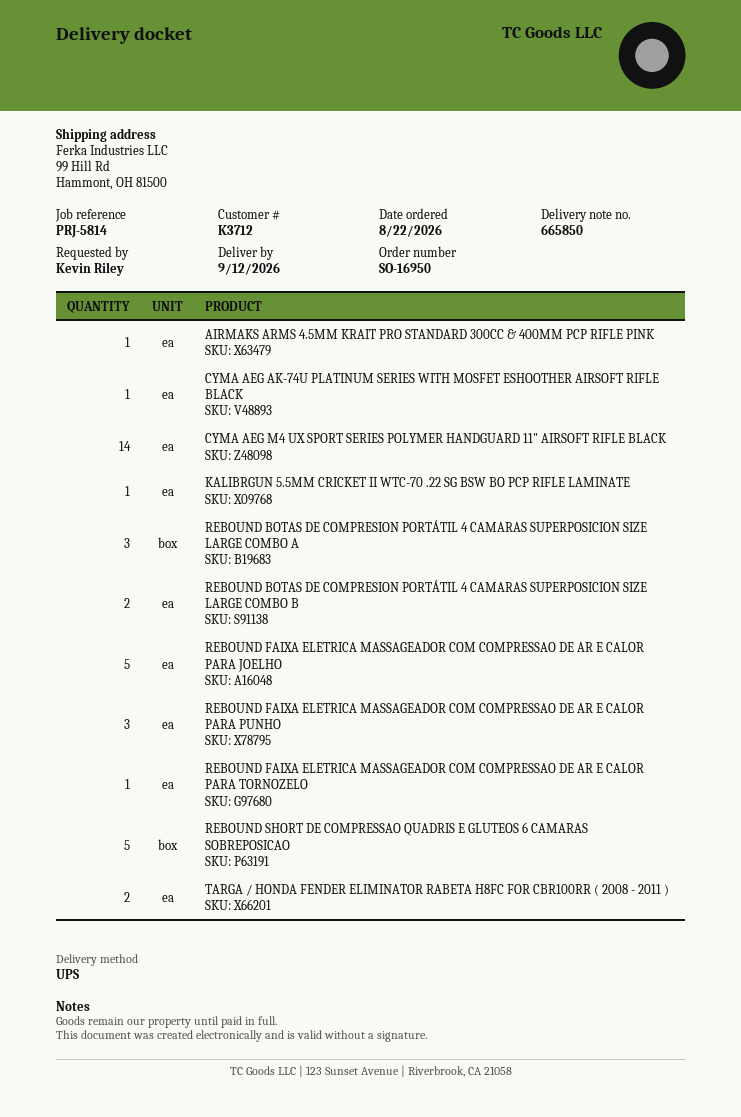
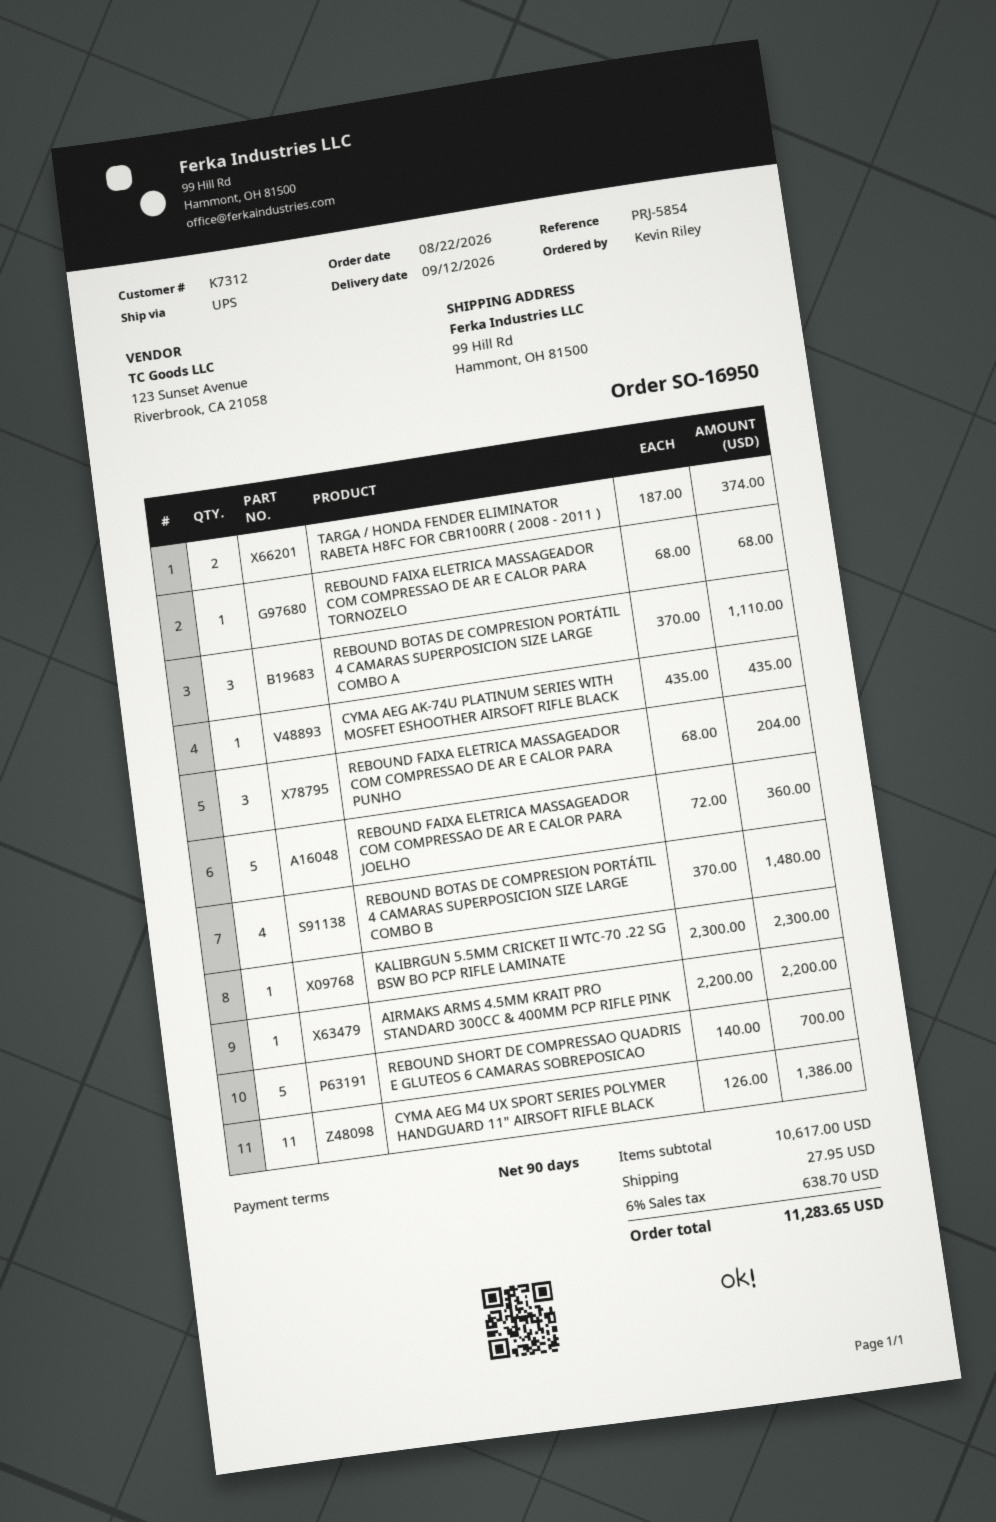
customer number: K3712 -> K7312
reference: PRJ-5814 -> PRJ-5854
CYMA AEG M4 UX SPORT SERIES POLYMER HANDGUARD 11" AIRSOFT RIFLE BLACK: 14 -> 11
REBOUND BOTAS DE COMPRESION PORTÁTIL 4 CAMARAS SUPERPOSICION SIZE LARGE COMBO B: 2 -> 4

